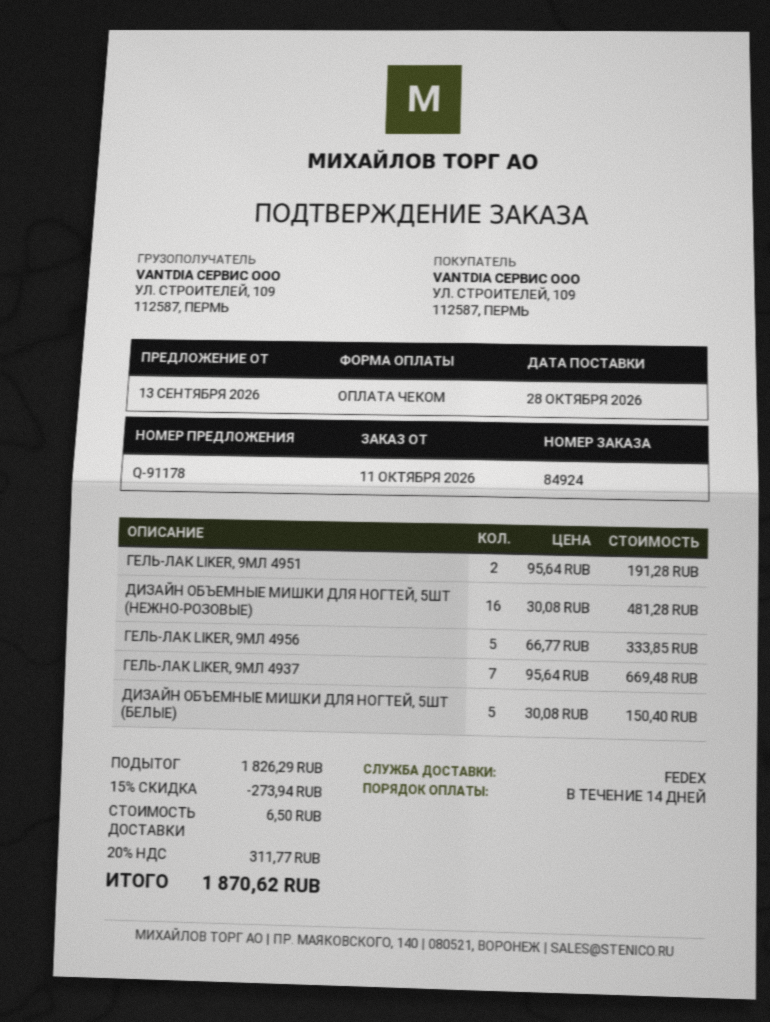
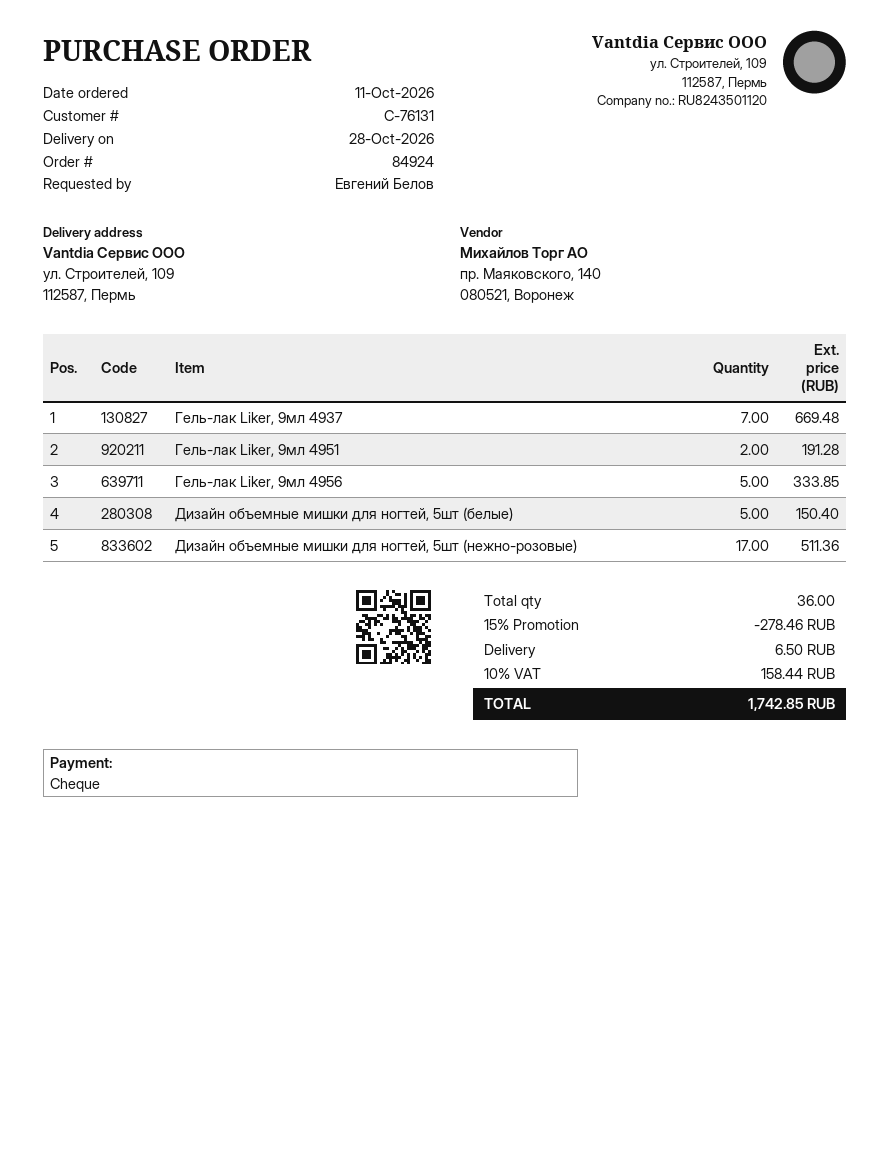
ДИЗАЙН ОБЪЕМНЫЕ МИШКИ ДЛЯ НОГТЕЙ, 5ШТ (НЕЖНО-РОЗОВЫЕ): 16 for 481.28 -> 17 for 511.36
discount: 15% = 273.94 -> 15% = 278.46
tax: 20% = 311.77 -> 10% = 158.44
total: 1870.62 -> 1742.85

